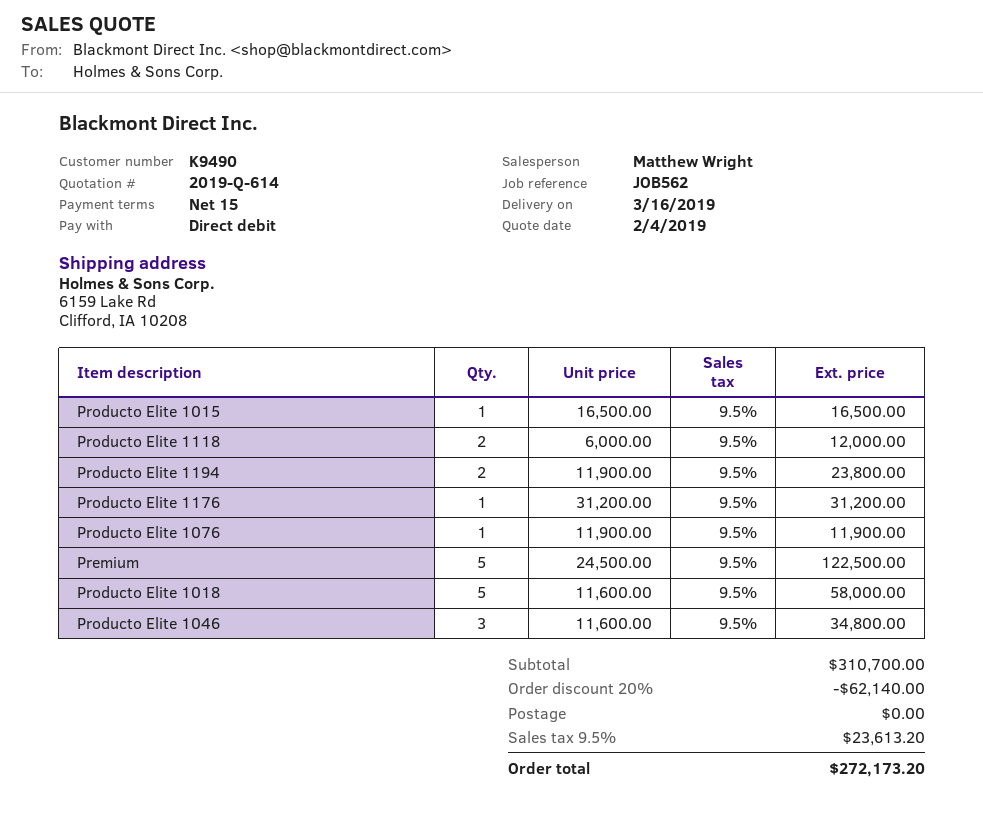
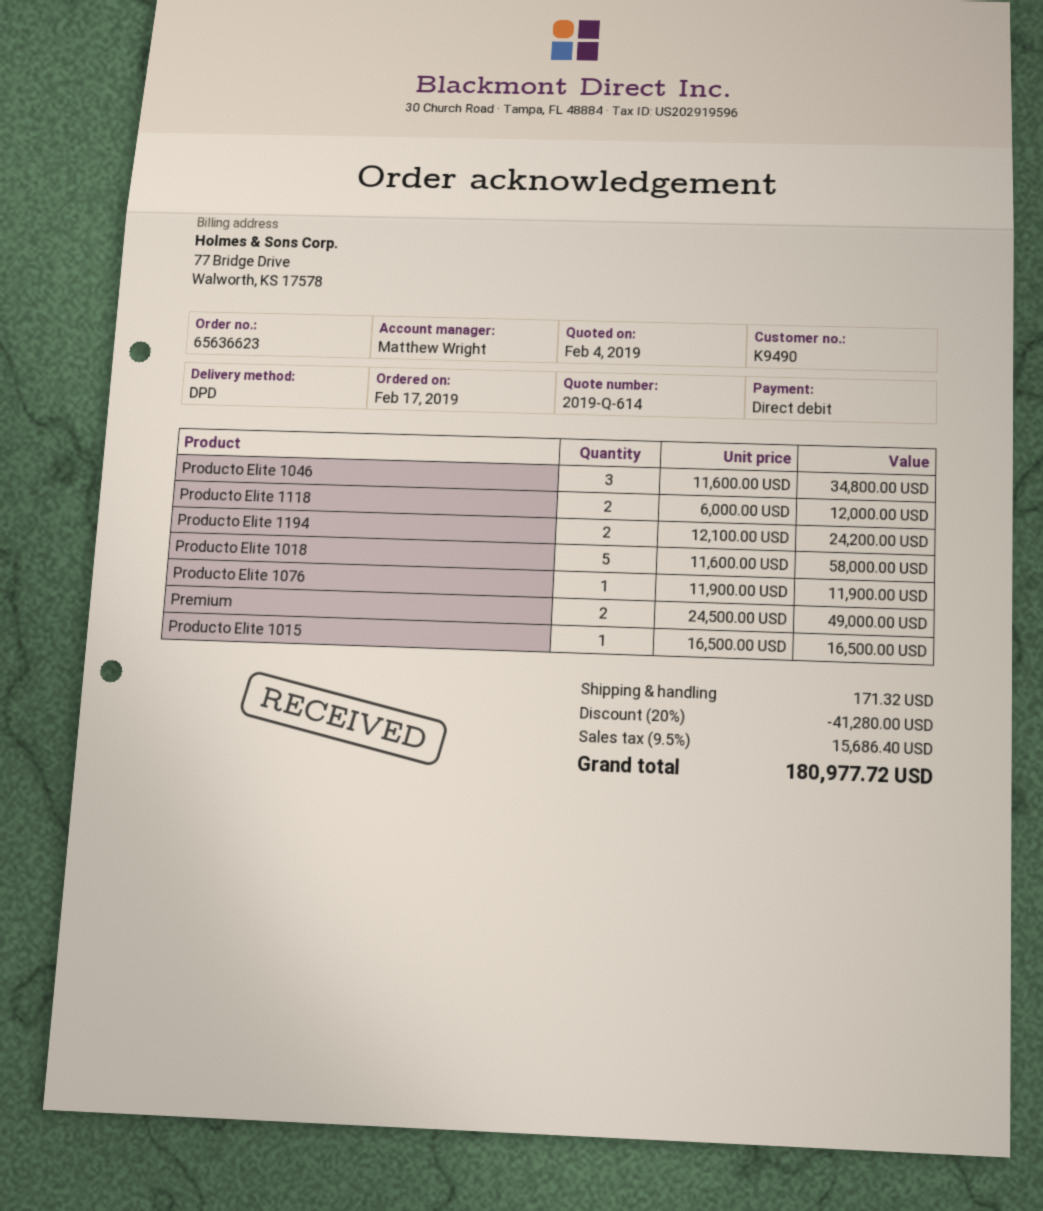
Producto Elite 1194: 2 x 11900.00 = 23800.00 -> 2 x 12100.00 = 24200.00
Producto Elite 1176: 1 x 31200.00 = 31200.00 -> none
Premium: 5 x 24500.00 = 122500.00 -> 2 x 24500.00 = 49000.00
discount: 20% = 62140.00 -> 20% = 41280.00
shipping: 0.00 -> 171.32
tax: 9.5% = 23613.20 -> 9.5% = 15686.40
total: 272173.20 -> 180977.72

